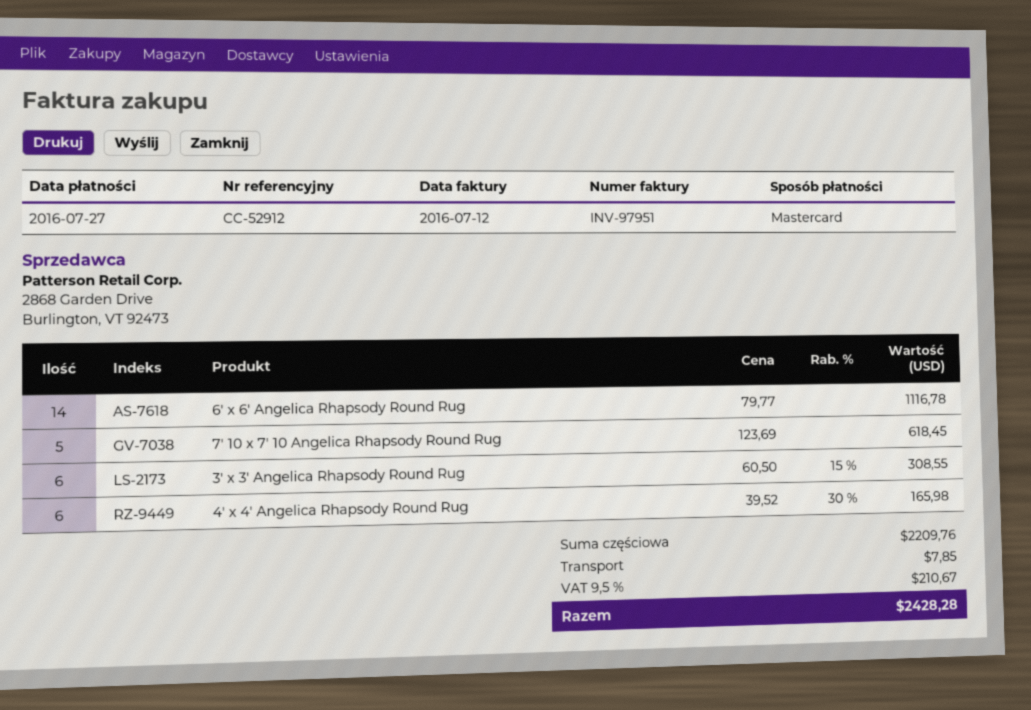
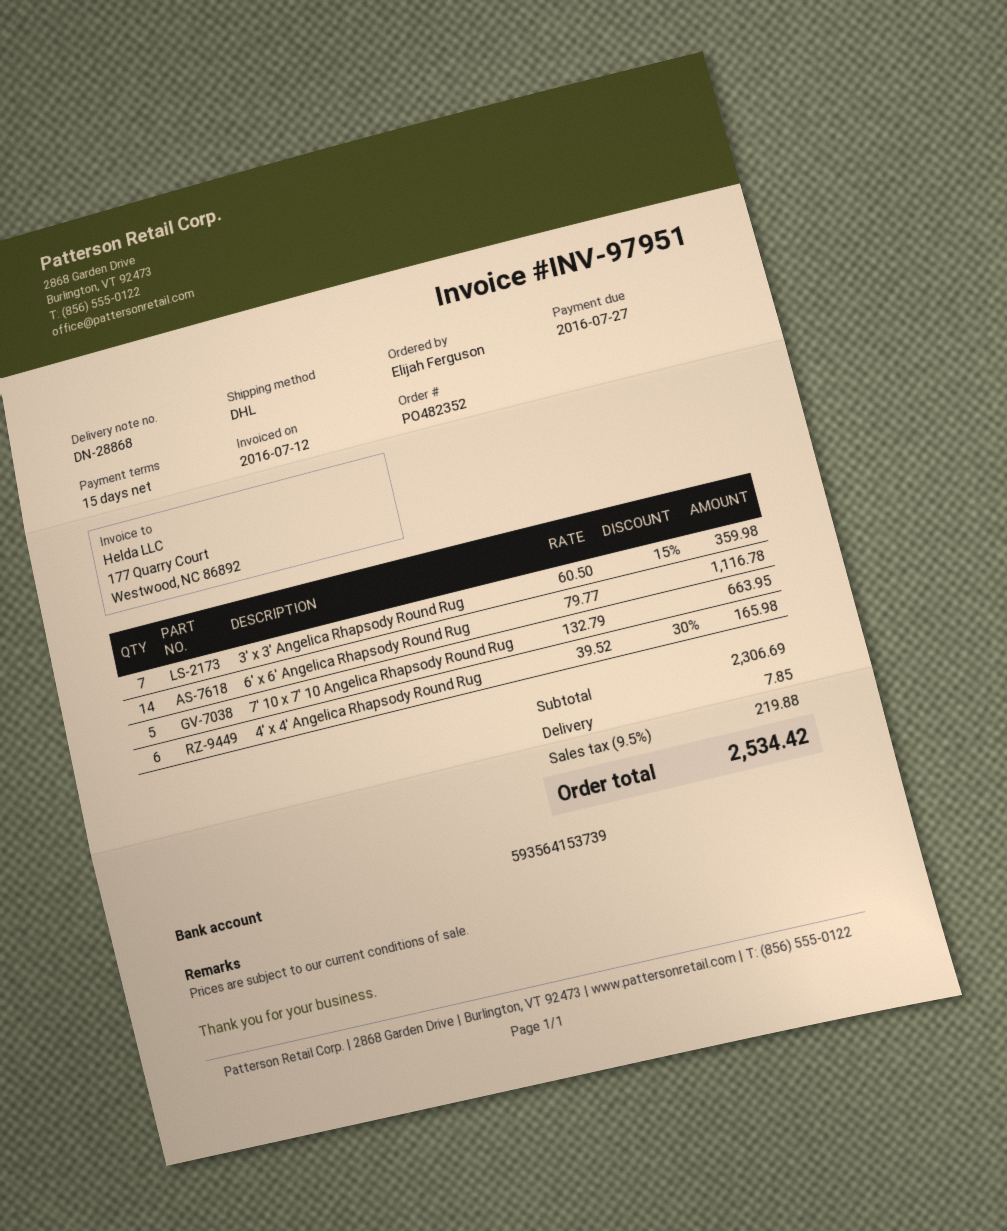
7' 10 x 7' 10 Angelica Rhapsody Round Rug: 5 x 123.69 = 618.45 -> 5 x 132.79 = 663.95
3' x 3' Angelica Rhapsody Round Rug: 6 x 60.50 - 15% = 308.55 -> 7 x 60.50 - 15% = 359.98
subtotal: 2209.76 -> 2306.69
tax: 9.5% = 210.67 -> 9.5% = 219.88
total: 2428.28 -> 2534.42

